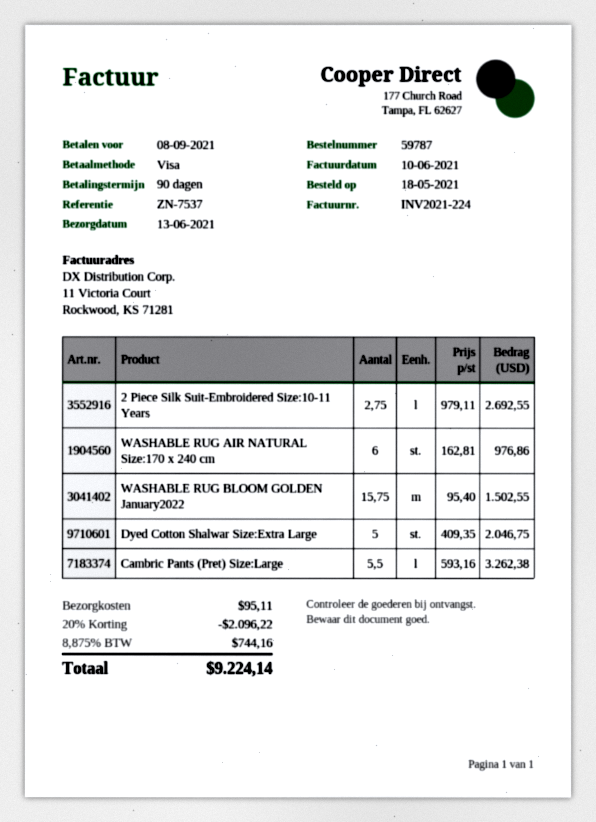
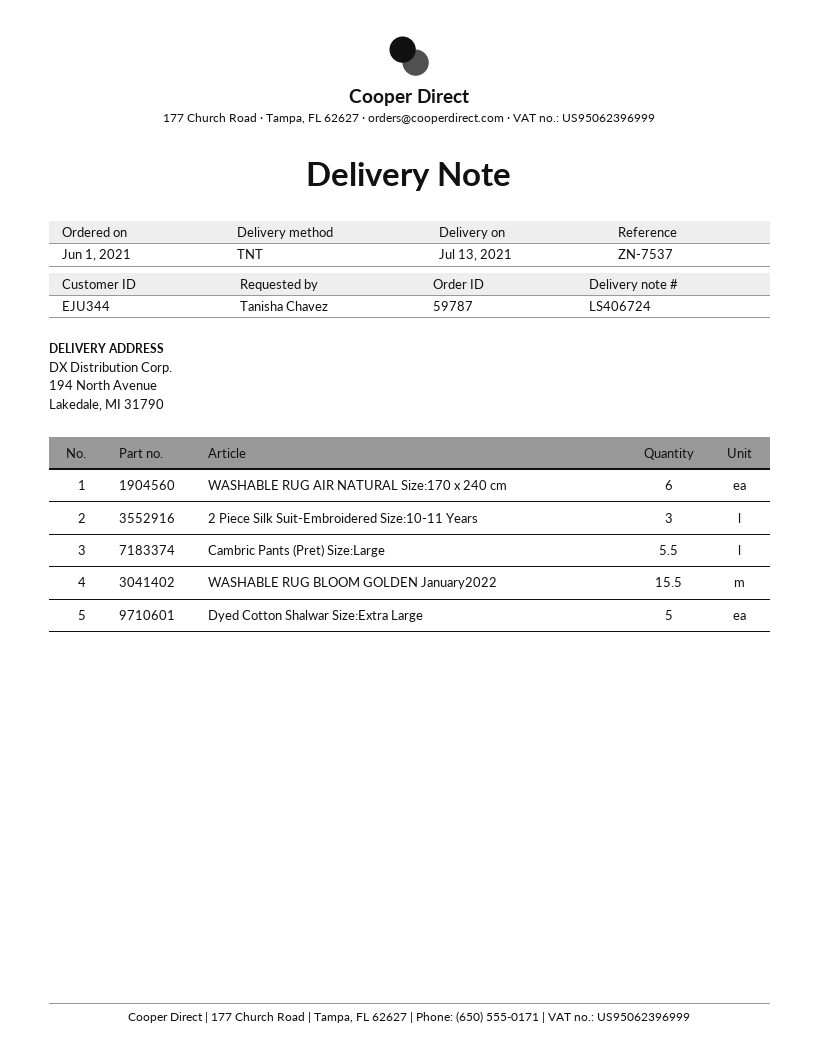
order date: 2021-05-18 -> 2021-06-01
delivery date: 2021-06-13 -> 2021-07-13
2 Piece Silk Suit-Embroidered Size:10-11 Years: 2.75 -> 3
WASHABLE RUG BLOOM GOLDEN January2022: 15.75 -> 15.5

